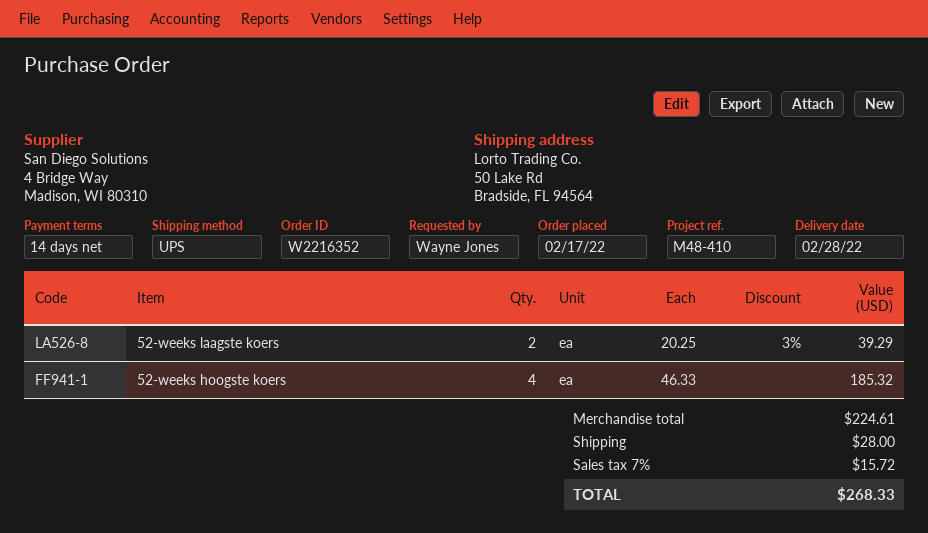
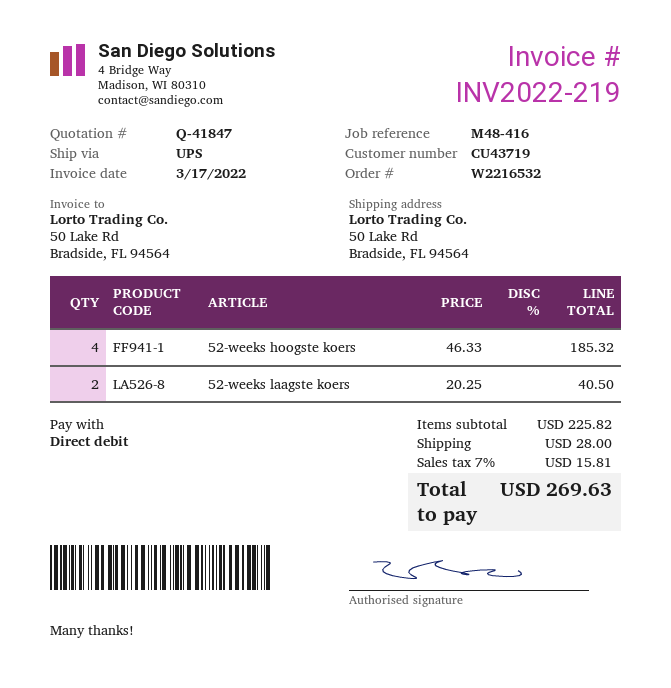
order number: W2216352 -> W2216532
reference: M48-410 -> M48-416
52-weeks laagste koers: 2 x 20.25 - 3% = 39.29 -> 2 x 20.25 = 40.50
subtotal: 224.61 -> 225.82
tax: 7% = 15.72 -> 7% = 15.81
total: 268.33 -> 269.63

